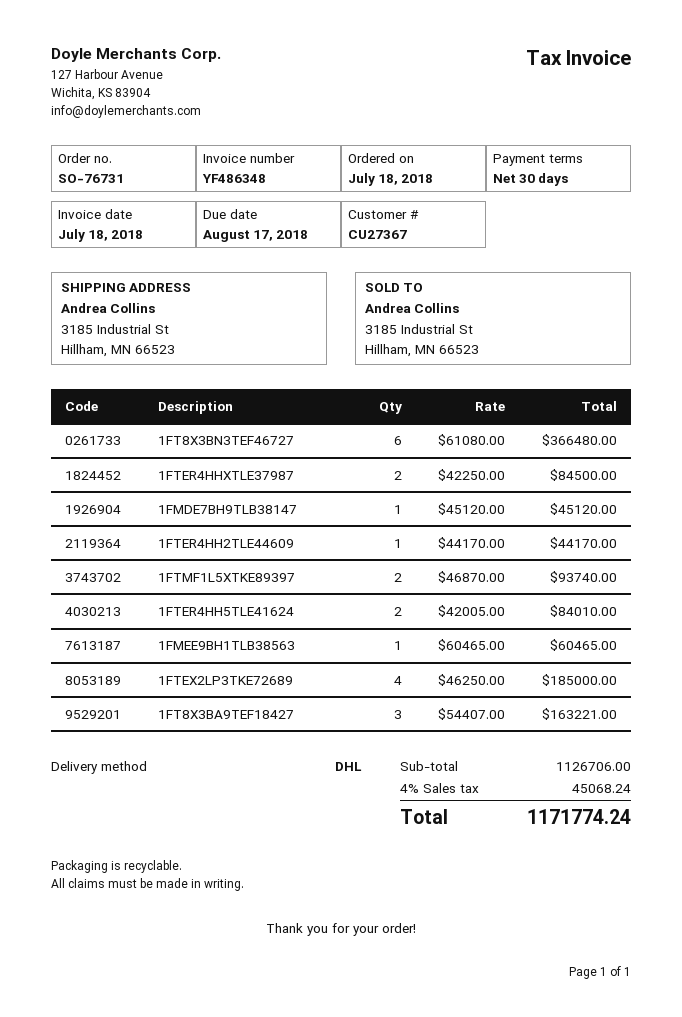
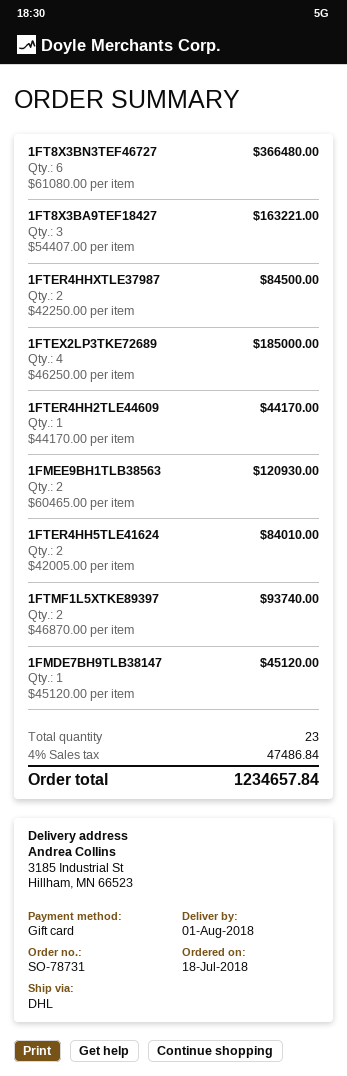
order number: SO-76731 -> SO-78731
1FMEE9BH1TLB38563: 1 x 60465.00 = 60465.00 -> 2 x 60465.00 = 120930.00
tax: 4% = 45068.24 -> 4% = 47486.84
total: 1171774.24 -> 1234657.84

